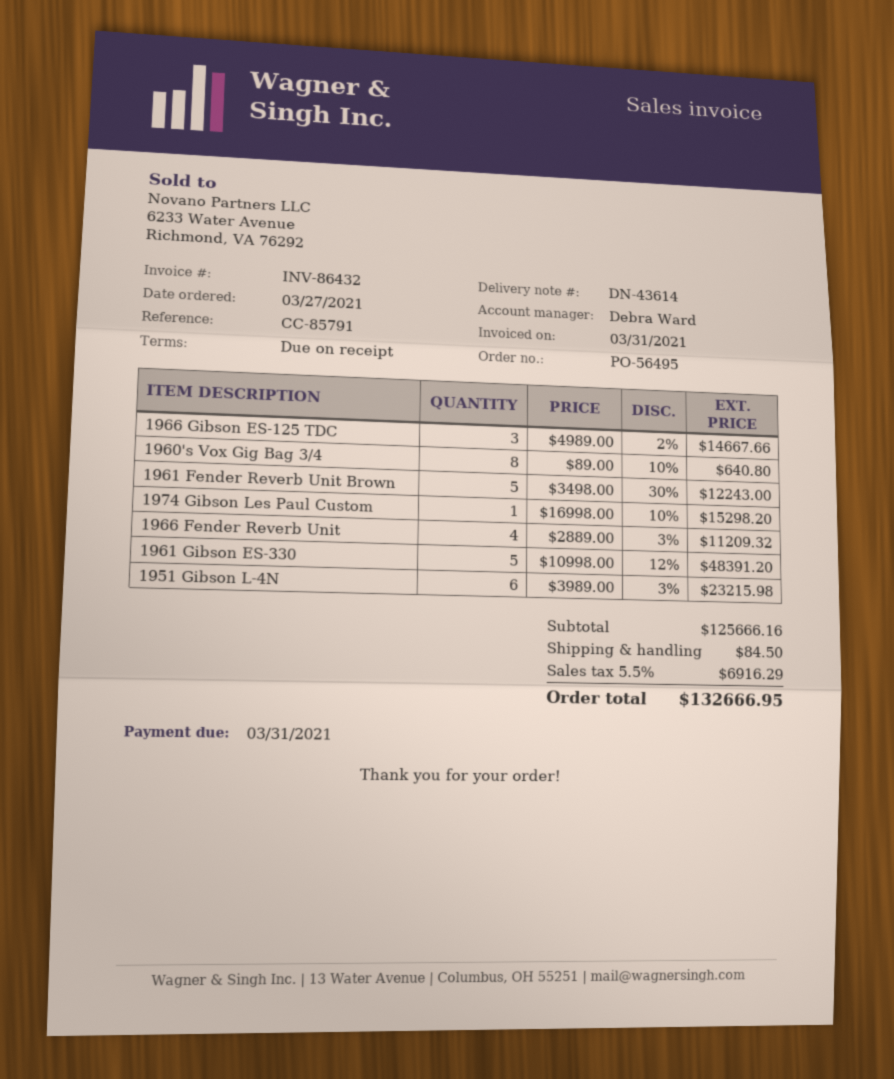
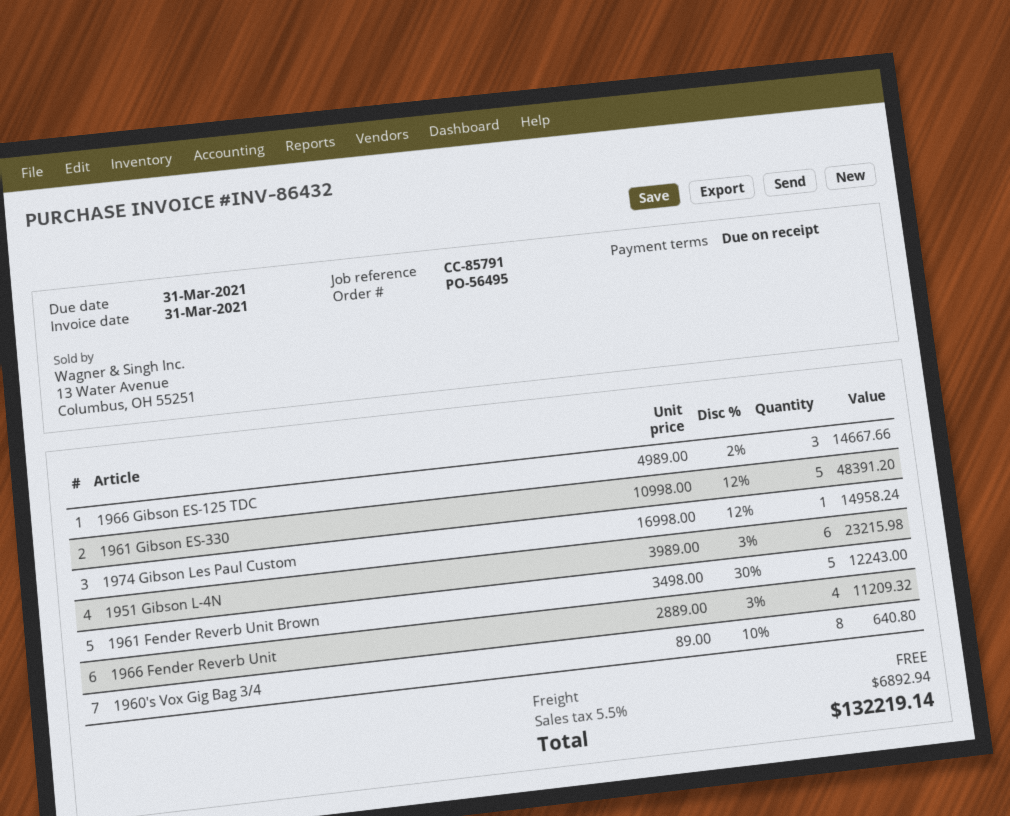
1974 Gibson Les Paul Custom: 1 x 16998.00 - 10% = 15298.20 -> 1 x 16998.00 - 12% = 14958.24
shipping: 84.50 -> 0.00
tax: 5.5% = 6916.29 -> 5.5% = 6892.94
total: 132666.95 -> 132219.14

